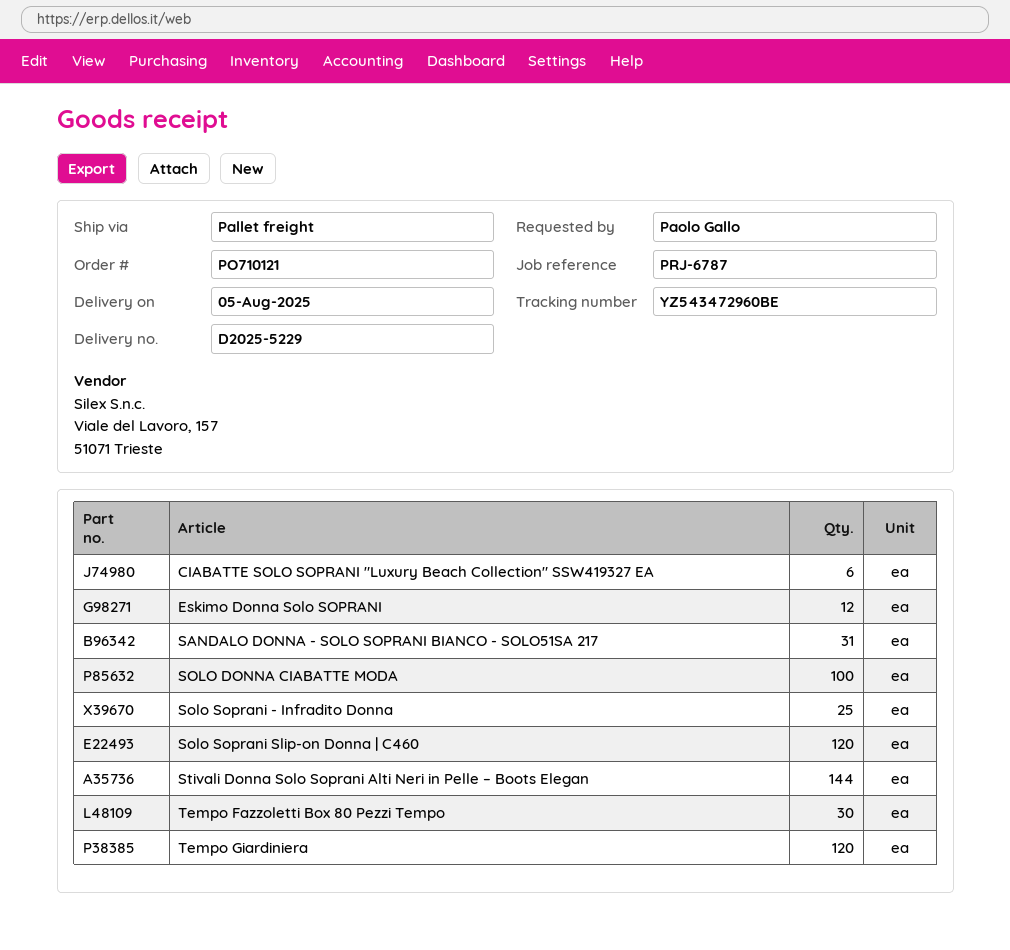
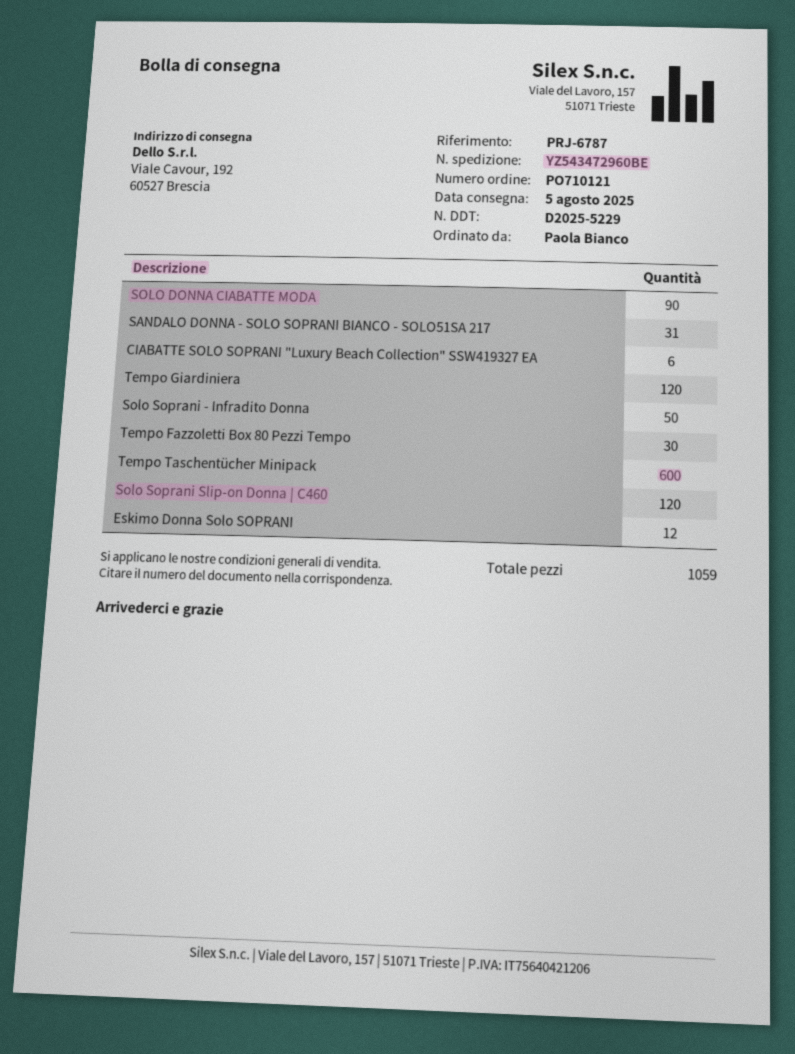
ordered by: Paolo Gallo -> Paola Bianco
SOLO DONNA CIABATTE MODA: 100 -> 90
Solo Soprani - Infradito Donna: 25 -> 50
Stivali Donna Solo Soprani Alti Neri in Pelle – Boots Elegan: 144 -> none
Tempo Taschentücher Minipack: none -> 600

